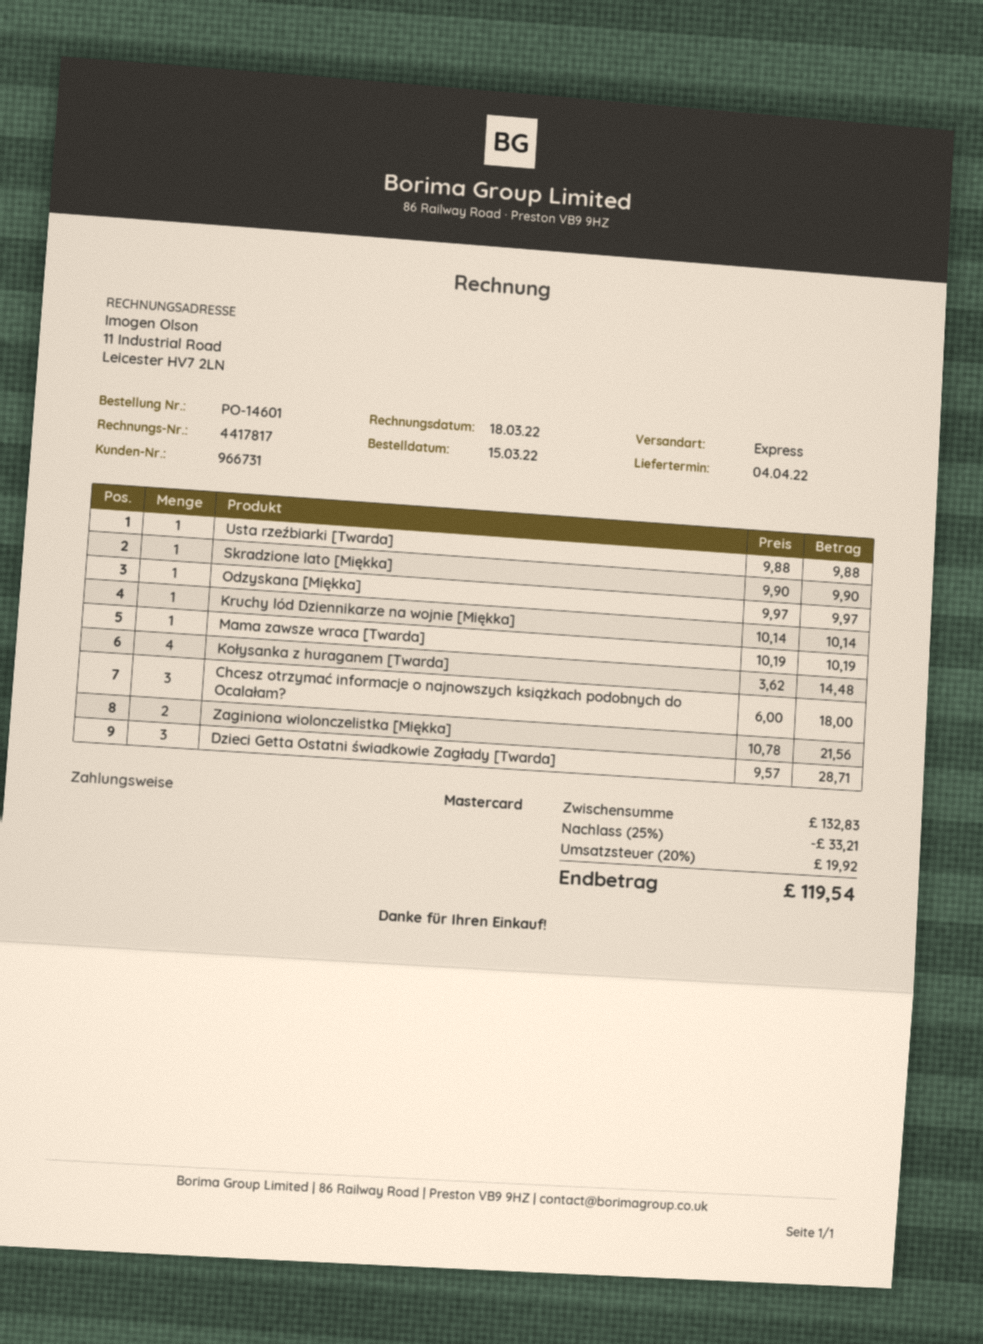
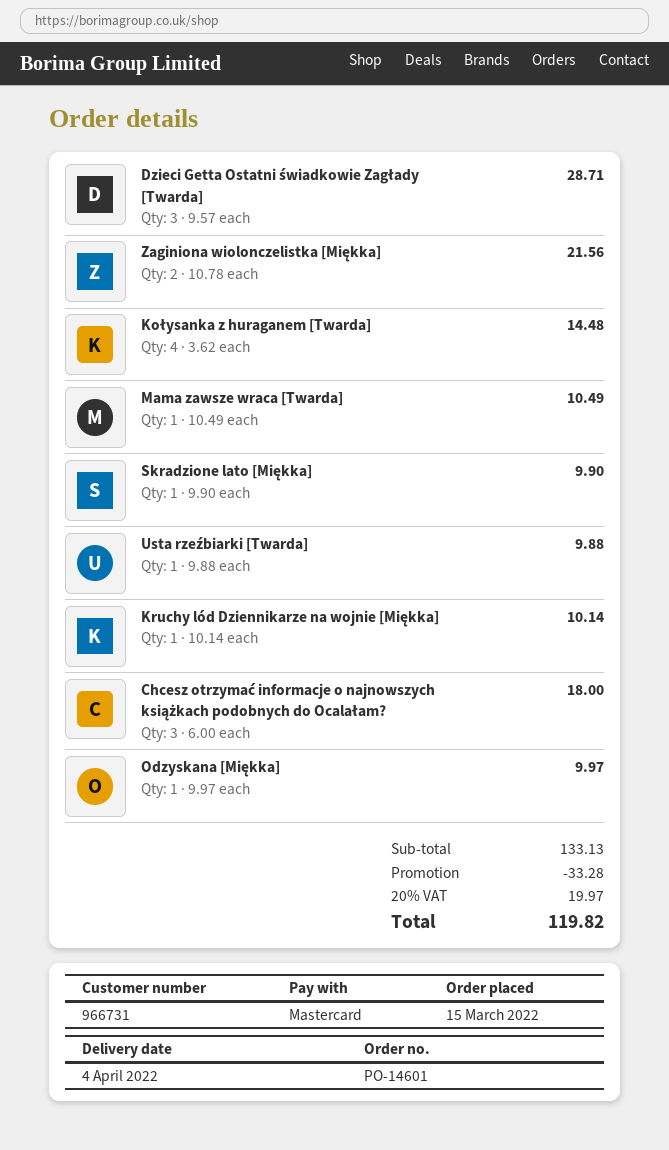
Mama zawsze wraca [Twarda]: 1 x 10.19 = 10.19 -> 1 x 10.49 = 10.49
subtotal: 132.83 -> 133.13
discount: 33.21 -> 33.28
tax: 20% = 19.92 -> 20% = 19.97
total: 119.54 -> 119.82

